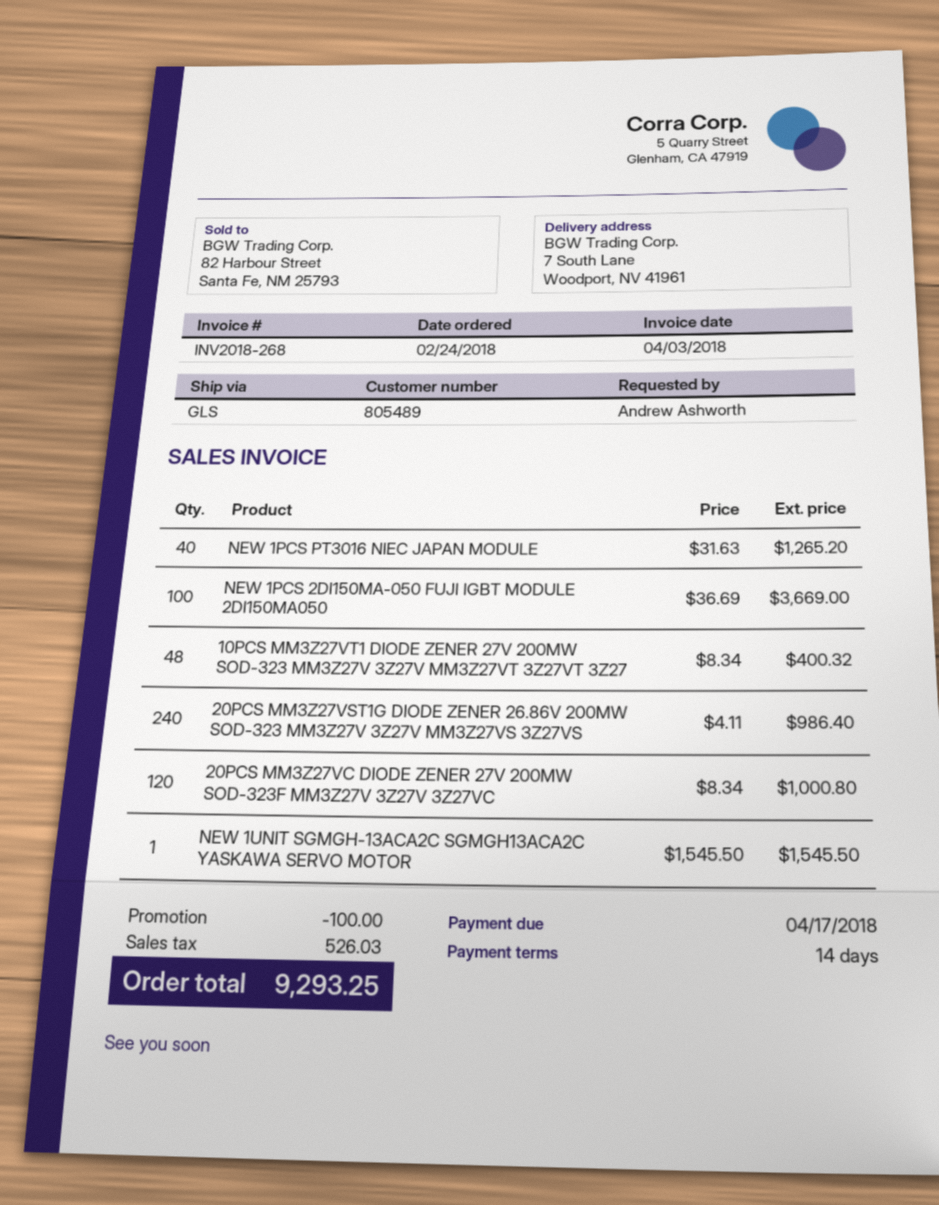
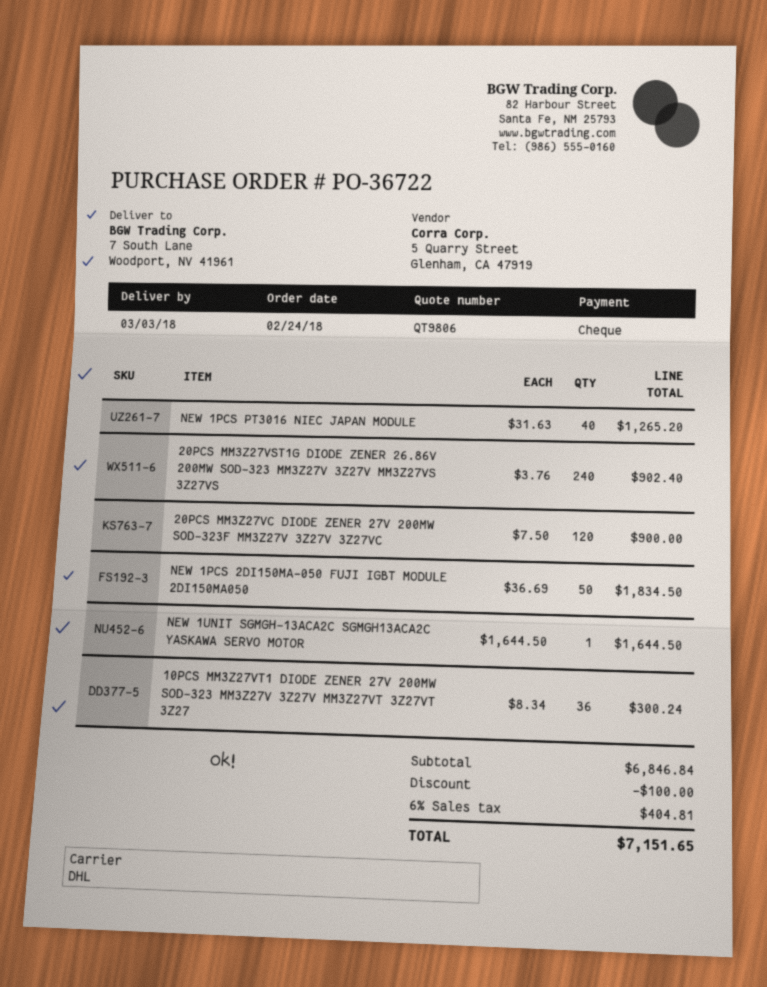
shipping method: GLS -> DHL
NEW 1PCS 2DI150MA-050 FUJI IGBT MODULE 2DI150MA050: 100 x 36.69 = 3669.00 -> 50 x 36.69 = 1834.50
10PCS MM3Z27VT1 DIODE ZENER 27V 200MW SOD-323 MM3Z27V 3Z27V MM3Z27VT 3Z27VT 3Z27: 48 x 8.34 = 400.32 -> 36 x 8.34 = 300.24
20PCS MM3Z27VST1G DIODE ZENER 26.86V 200MW SOD-323 MM3Z27V 3Z27V MM3Z27VS 3Z27VS: 240 x 4.11 = 986.40 -> 240 x 3.76 = 902.40
20PCS MM3Z27VC DIODE ZENER 27V 200MW SOD-323F MM3Z27V 3Z27V 3Z27VC: 120 x 8.34 = 1000.80 -> 120 x 7.50 = 900.00
NEW 1UNIT SGMGH-13ACA2C SGMGH13ACA2C YASKAWA SERVO MOTOR: 1 x 1545.50 = 1545.50 -> 1 x 1644.50 = 1644.50
tax: 526.03 -> 404.81
total: 9293.25 -> 7151.65

